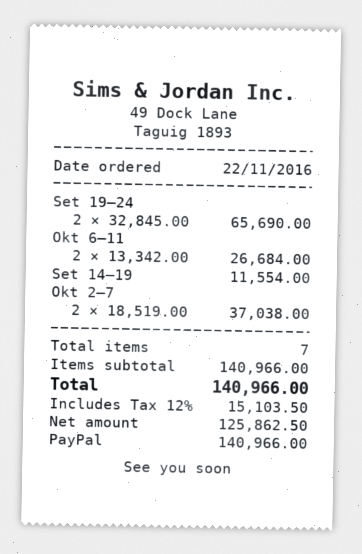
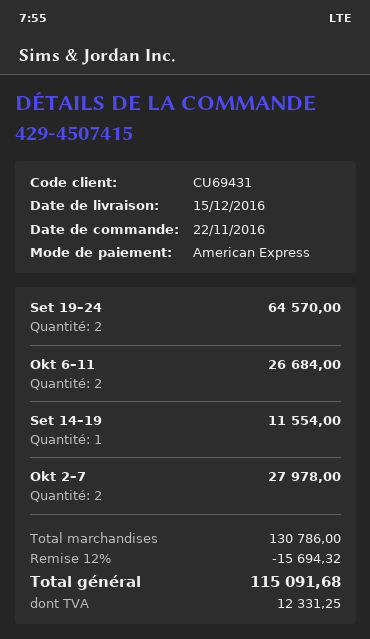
payment method: PayPal -> American Express
Set 19–24: 2 for 65690.00 -> 2 for 64570.00
Okt 2–7: 2 for 37038.00 -> 2 for 27978.00
subtotal: 140966.00 -> 130786.00
discount: none -> 12% = 15694.32
tax: 15103.50 -> 12331.25
total: 140966.00 -> 115091.68

